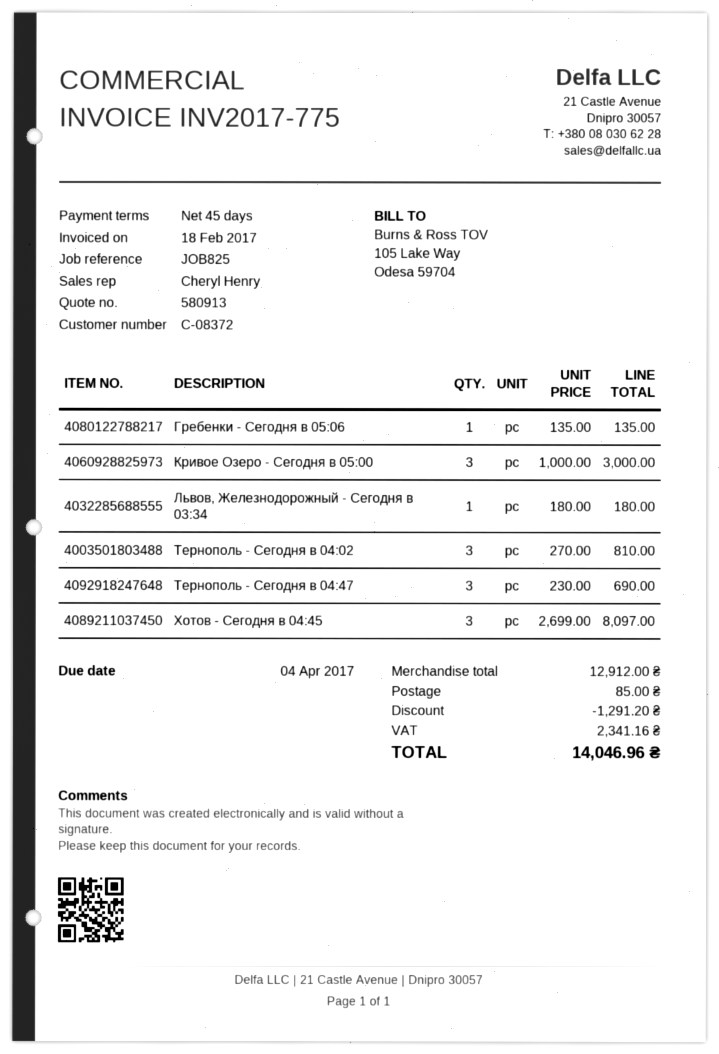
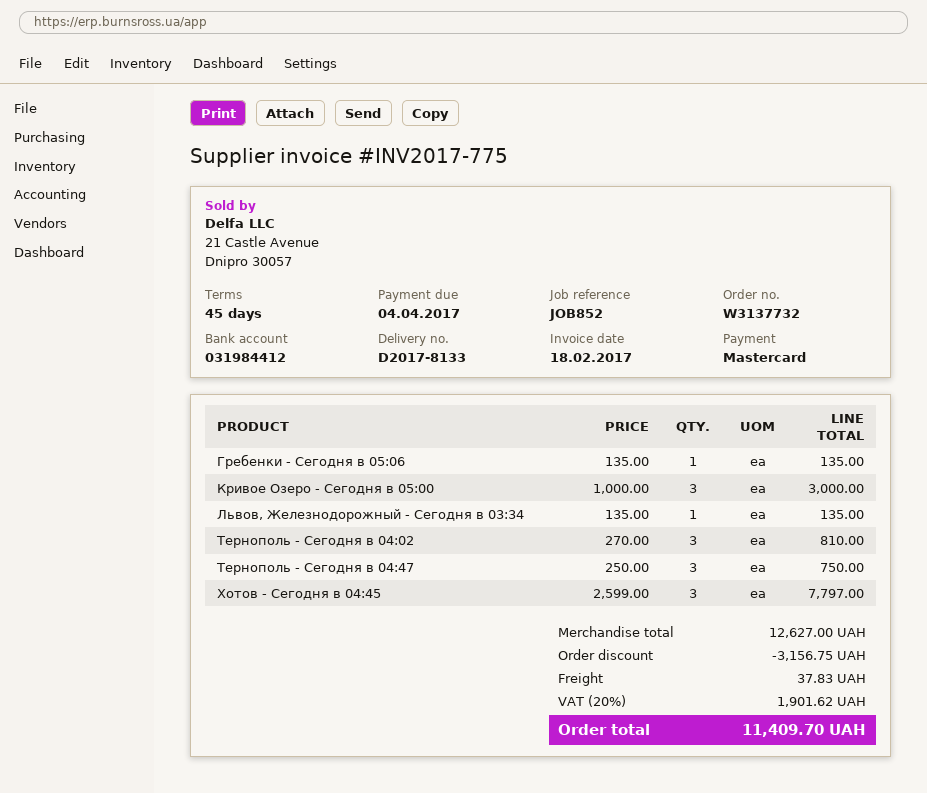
reference: JOB825 -> JOB852
Львов, Железнодорожный - Сегодня в 03:34: 1 x 180.00 = 180.00 -> 1 x 135.00 = 135.00
Тернополь - Сегодня в 04:47: 3 x 230.00 = 690.00 -> 3 x 250.00 = 750.00
Хотов - Сегодня в 04:45: 3 x 2699.00 = 8097.00 -> 3 x 2599.00 = 7797.00
subtotal: 12912.00 -> 12627.00
discount: 1291.20 -> 3156.75
shipping: 85.00 -> 37.83
tax: 2341.16 -> 1901.62
total: 14046.96 -> 11409.70

